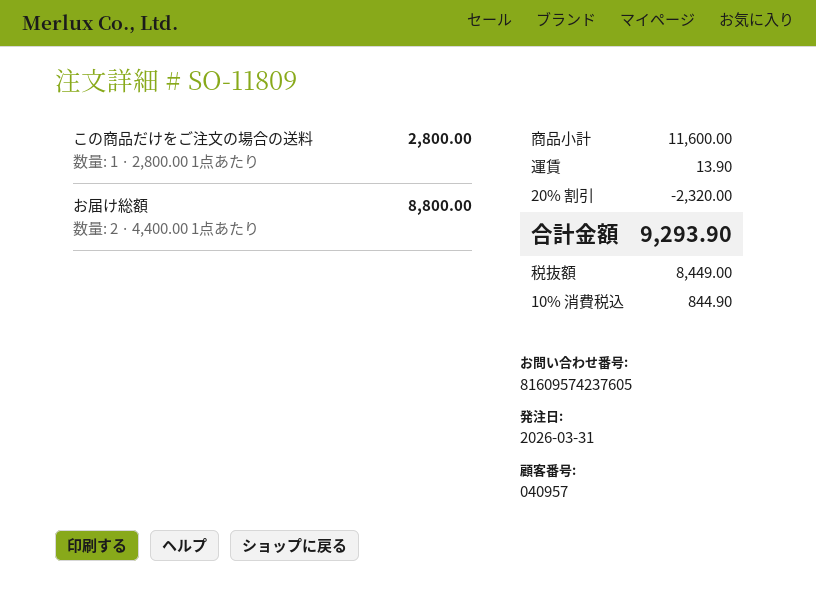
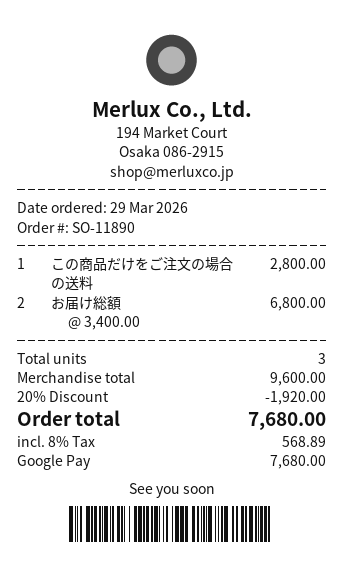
order number: SO-11809 -> SO-11890
order date: 2026-03-31 -> 2026-03-29
お届け総額: 2 x 4400.00 = 8800.00 -> 2 x 3400.00 = 6800.00
subtotal: 11600.00 -> 9600.00
discount: 20% = 2320.00 -> 20% = 1920.00
shipping: 13.90 -> none
tax: 10% = 844.90 -> 8% = 568.89
total: 9293.90 -> 7680.00

